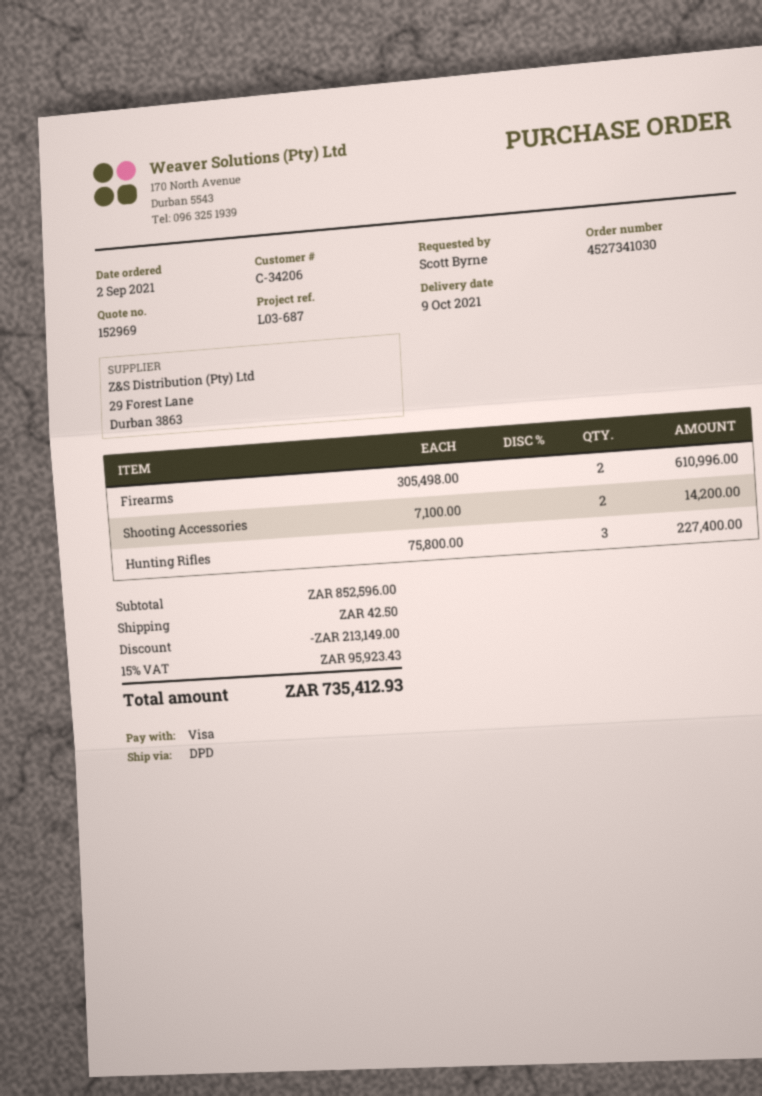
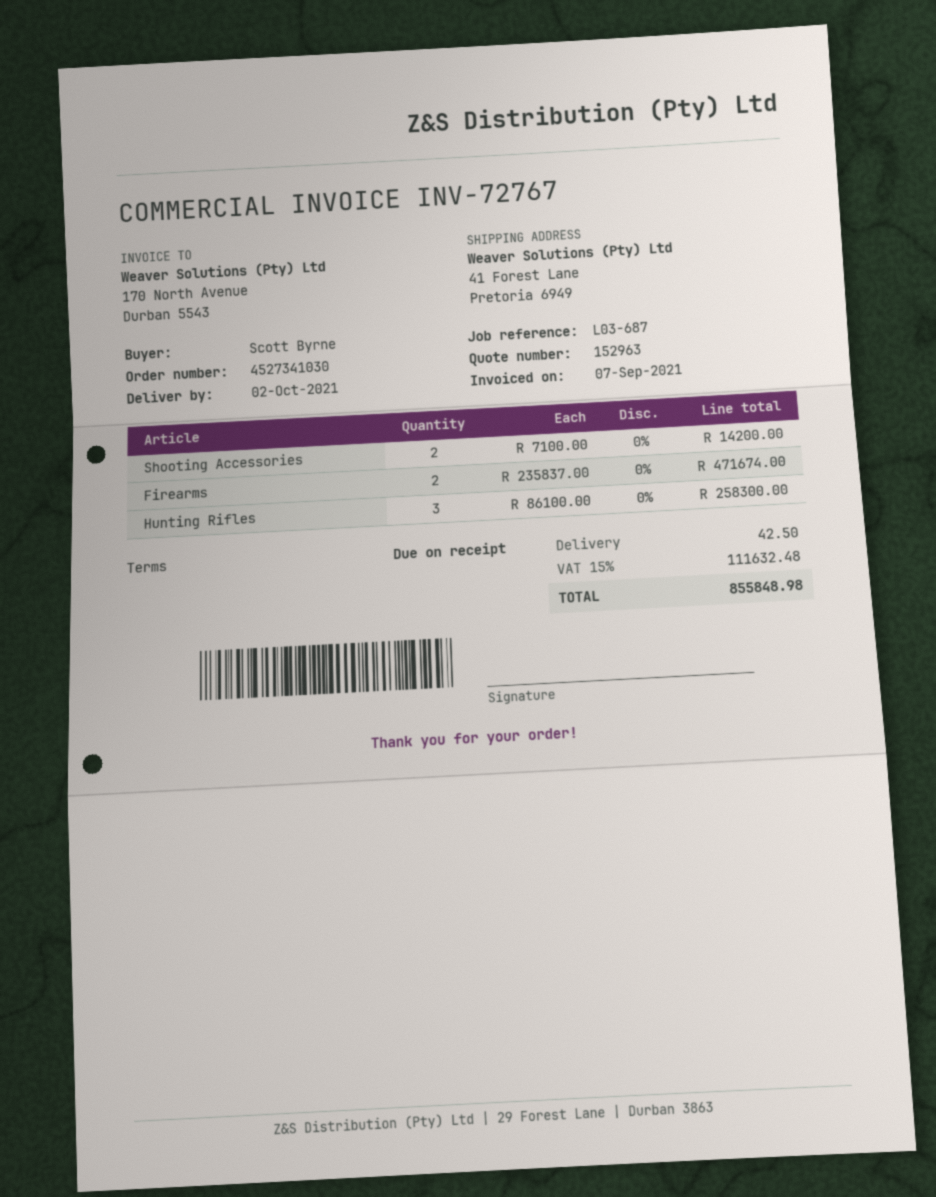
quote number: 152969 -> 152963
delivery date: 2021-10-09 -> 2021-10-02
Firearms: 2 x 305498.00 = 610996.00 -> 2 x 235837.00 = 471674.00
Hunting Rifles: 3 x 75800.00 = 227400.00 -> 3 x 86100.00 = 258300.00
discount: 213149.00 -> none
tax: 15% = 95923.43 -> 15% = 111632.48
total: 735412.93 -> 855848.98

